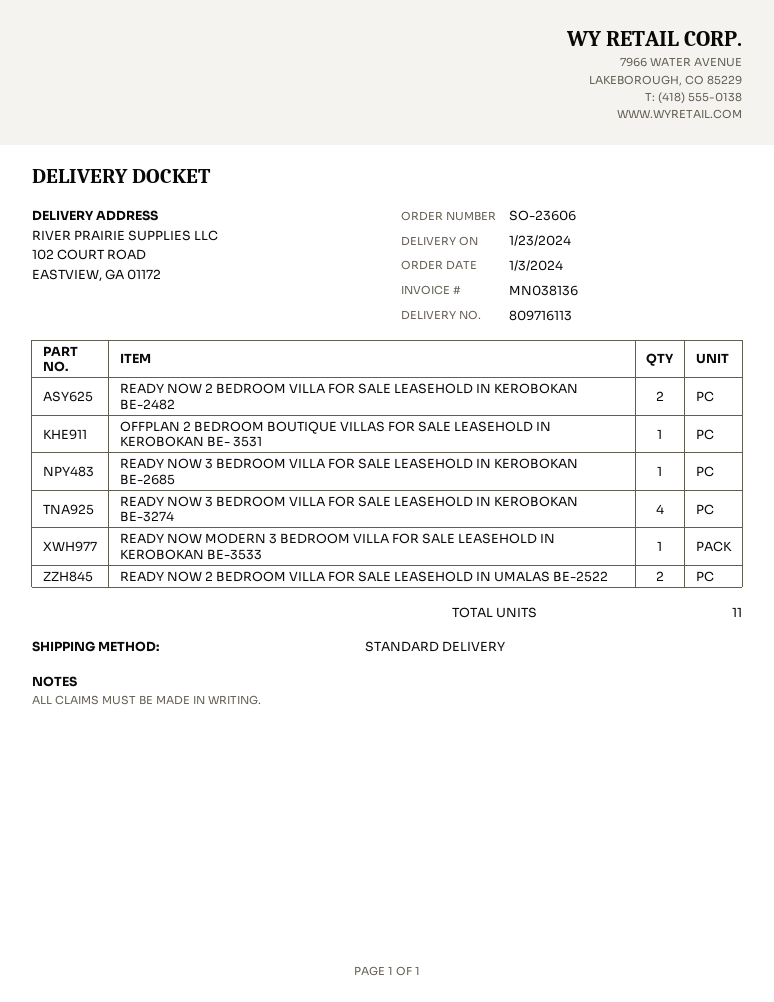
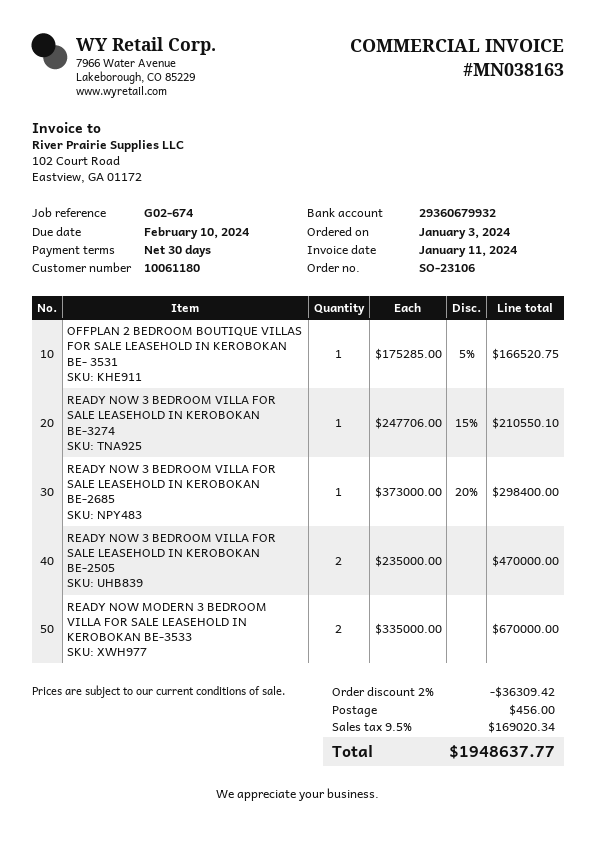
order number: SO-23606 -> SO-23106
invoice number: MN038136 -> MN038163
READY NOW 2 BEDROOM VILLA FOR SALE LEASEHOLD IN KEROBOKAN BE-2482: 2 -> none
READY NOW 3 BEDROOM VILLA FOR SALE LEASEHOLD IN KEROBOKAN BE-3274: 4 -> 1
READY NOW MODERN 3 BEDROOM VILLA FOR SALE LEASEHOLD IN KEROBOKAN BE-3533: 1 -> 2
READY NOW 2 BEDROOM VILLA FOR SALE LEASEHOLD IN UMALAS BE-2522: 2 -> none
READY NOW 3 BEDROOM VILLA FOR SALE LEASEHOLD IN KEROBOKAN BE-2505: none -> 2

